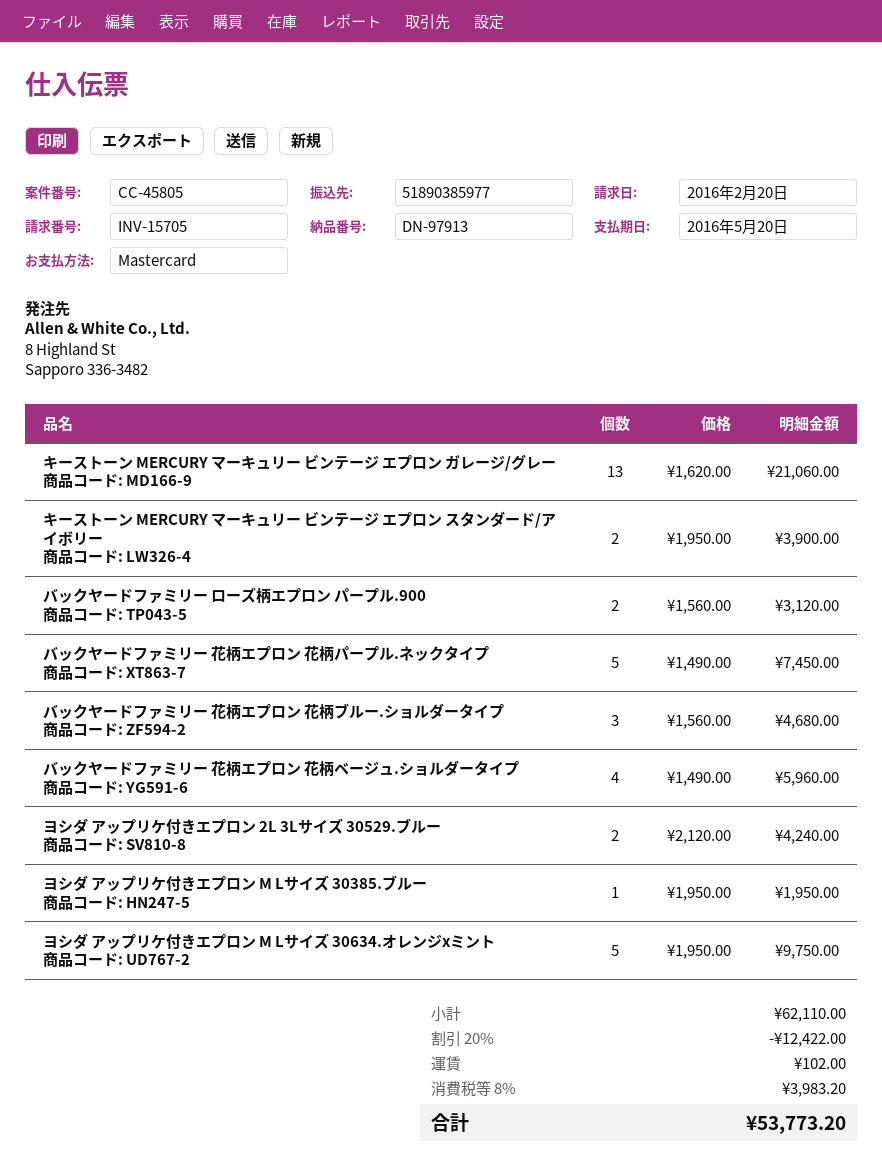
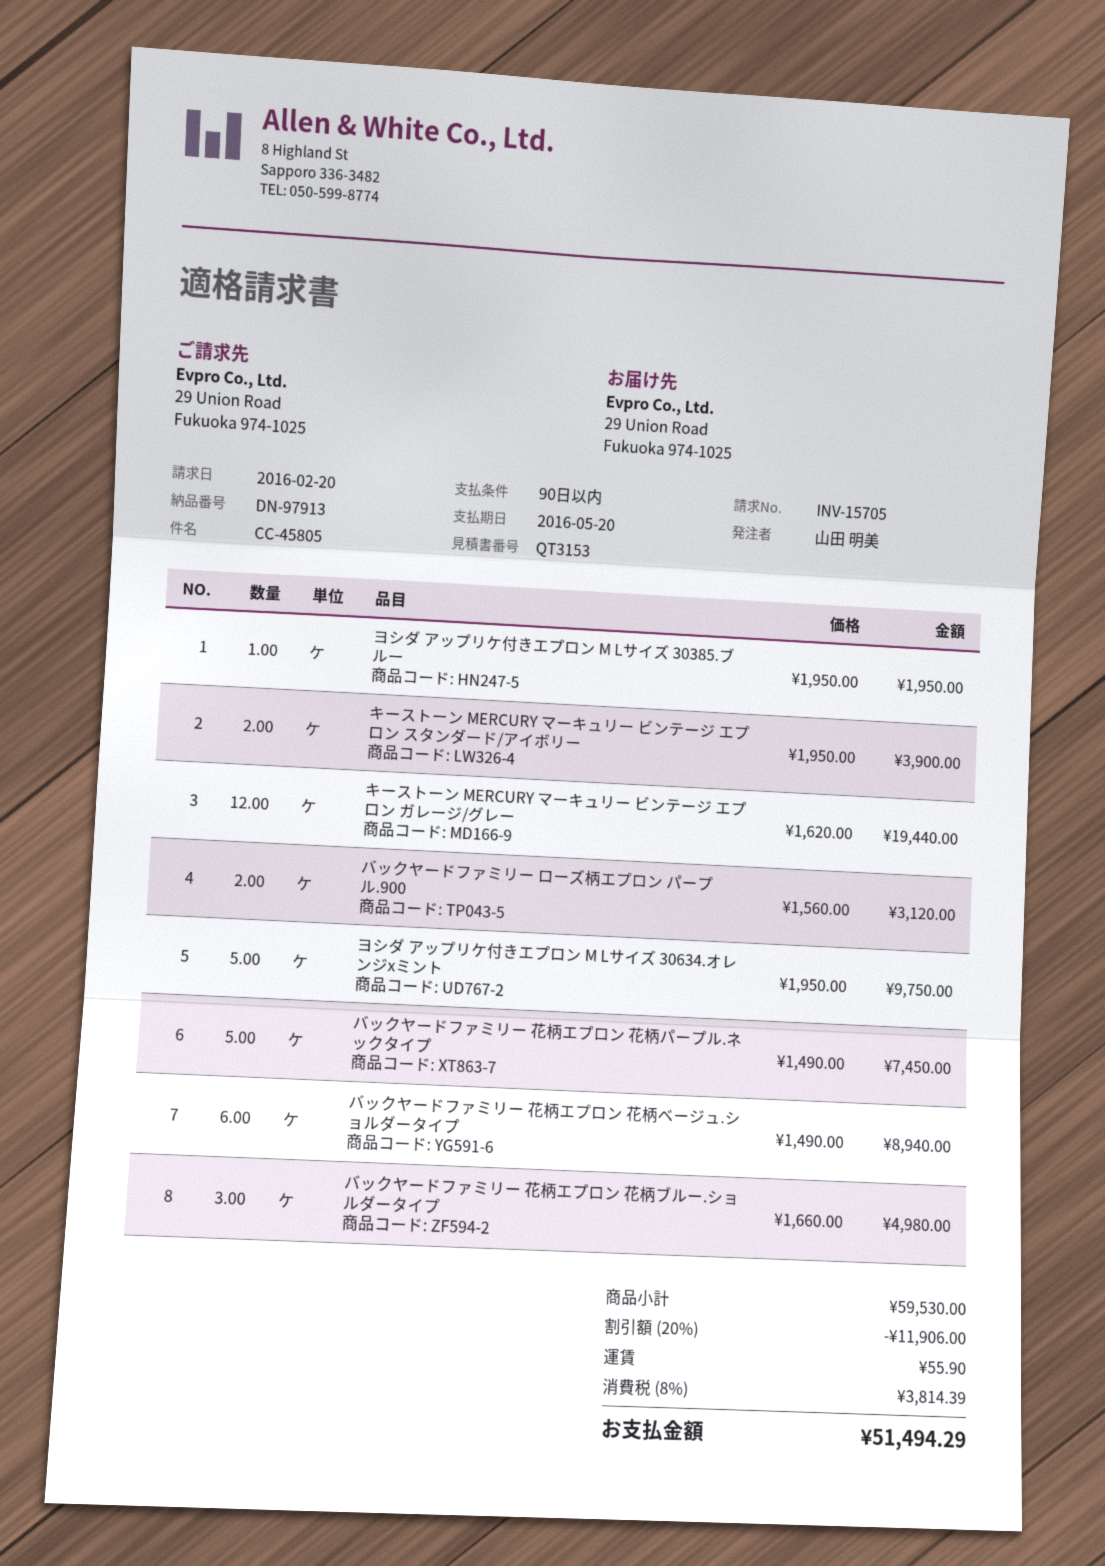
キーストーン MERCURY マーキュリー ビンテージ エプロン ガレージ/グレー: 13 x 1620.00 = 21060.00 -> 12 x 1620.00 = 19440.00
バックヤードファミリー 花柄エプロン 花柄ブルー.ショルダータイプ: 3 x 1560.00 = 4680.00 -> 3 x 1660.00 = 4980.00
バックヤードファミリー 花柄エプロン 花柄ベージュ.ショルダータイプ: 4 x 1490.00 = 5960.00 -> 6 x 1490.00 = 8940.00
ヨシダ アップリケ付きエプロン 2L 3Lサイズ 30529.ブルー: 2 x 2120.00 = 4240.00 -> none
subtotal: 62110.00 -> 59530.00
discount: 20% = 12422.00 -> 20% = 11906.00
shipping: 102.00 -> 55.90
tax: 8% = 3983.20 -> 8% = 3814.39
total: 53773.20 -> 51494.29

